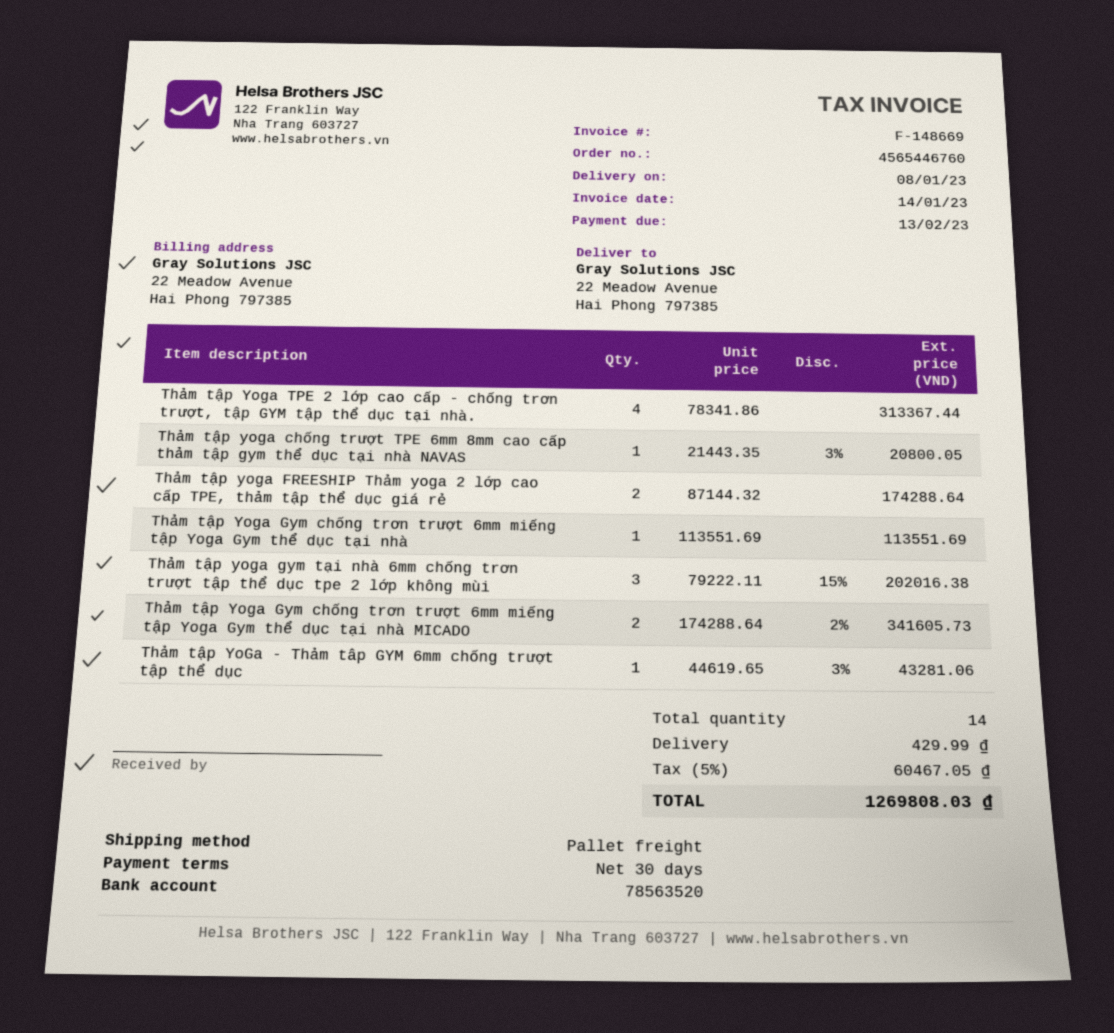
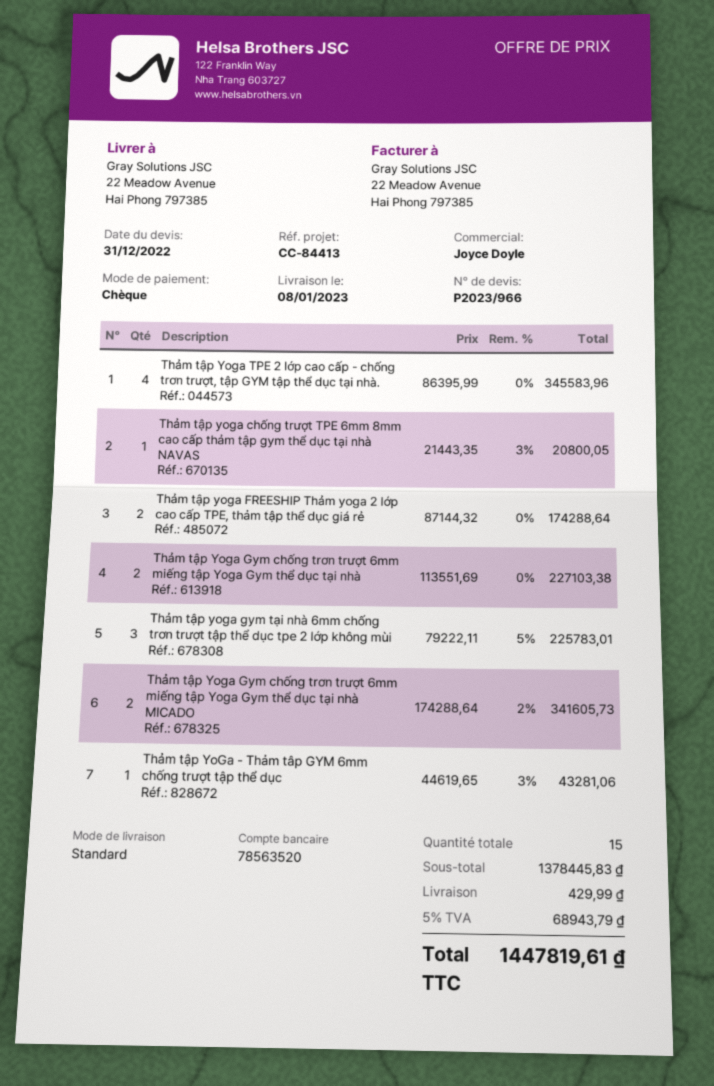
shipping method: pallet freight -> standard
Thảm tập Yoga TPE 2 lớp cao cấp - chống trơn trượt, tập GYM tập thể dục tại nhà.: 4 x 78341.86 = 313367.44 -> 4 x 86395.99 = 345583.96
Thảm tập Yoga Gym chống trơn trượt 6mm miếng tập Yoga Gym thể dục tại nhà: 1 x 113551.69 = 113551.69 -> 2 x 113551.69 = 227103.38
Thảm tập yoga gym tại nhà 6mm chống trơn trượt tập thể dục tpe 2 lớp không mùi: 3 x 79222.11 - 15% = 202016.38 -> 3 x 79222.11 - 5% = 225783.01
total quantity: 14 -> 15
tax: 5% = 60467.05 -> 5% = 68943.79
total: 1269808.03 -> 1447819.61

